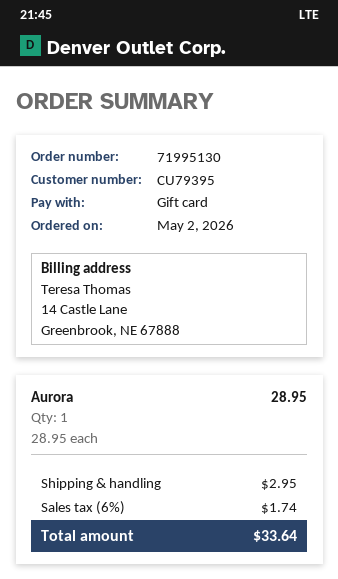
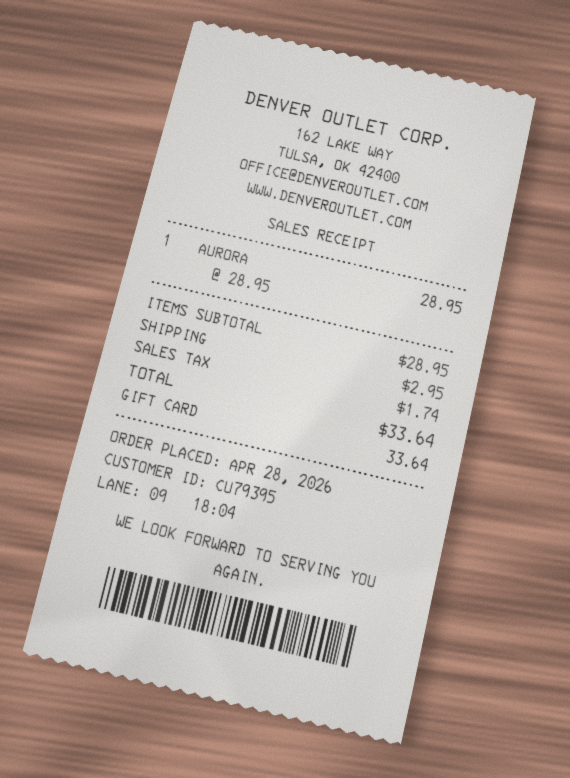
order date: 2026-05-02 -> 2026-04-28

